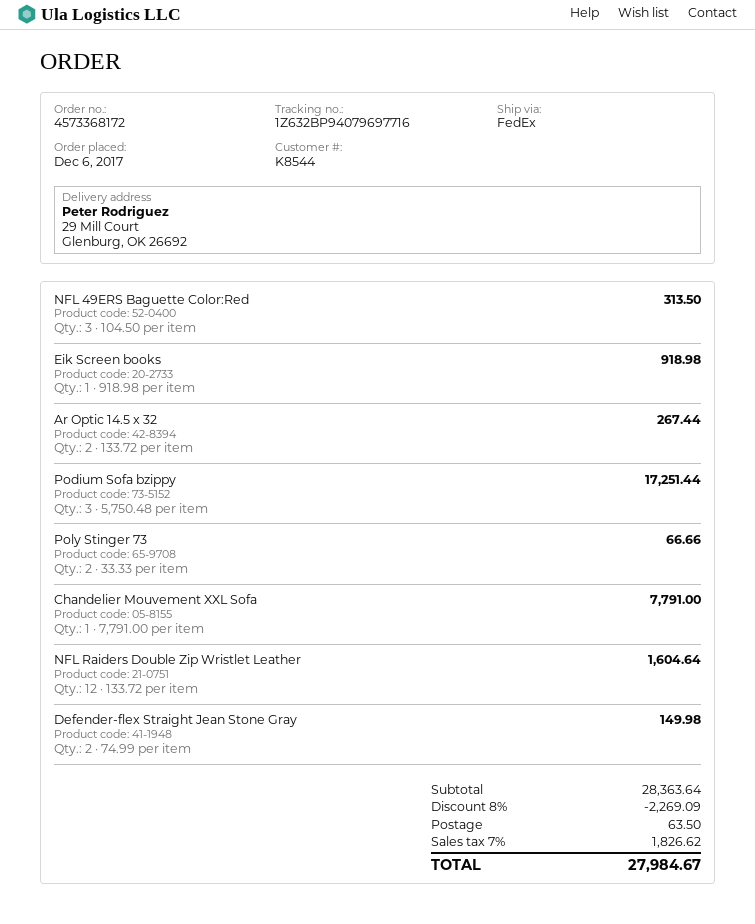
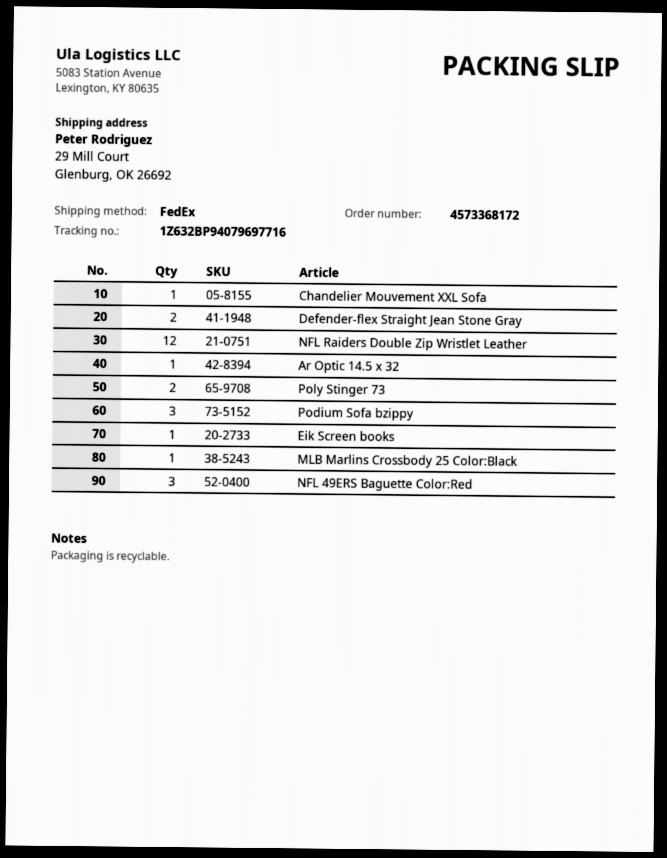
Ar Optic 14.5 x 32: 2 -> 1
MLB Marlins Crossbody 25 Color:Black: none -> 1

